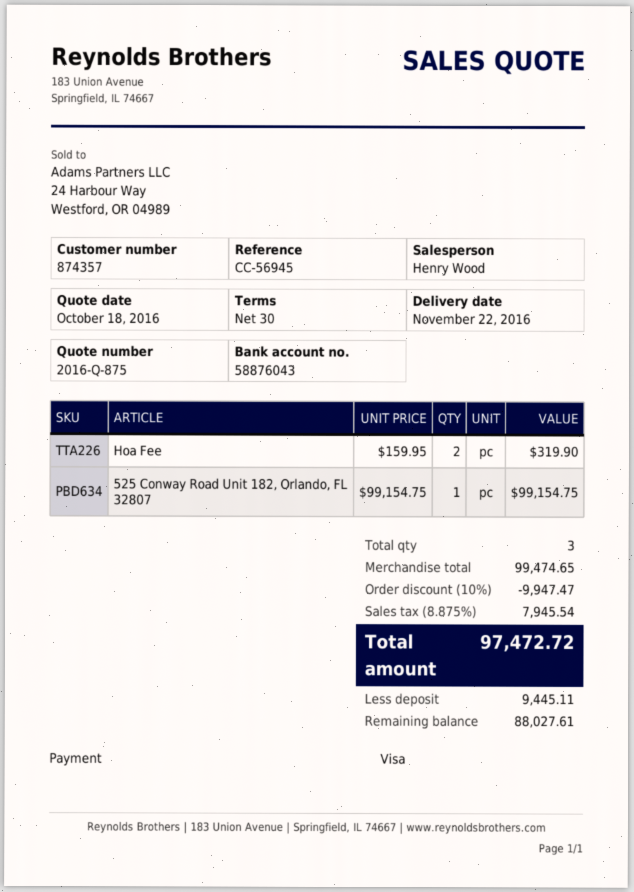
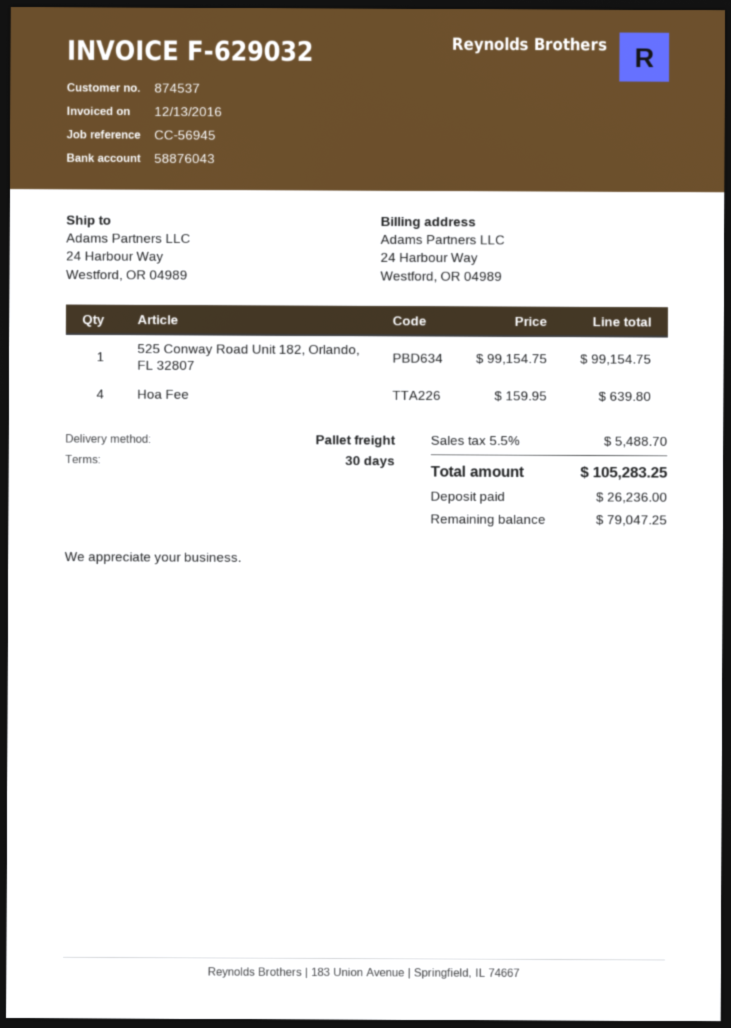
customer number: 874357 -> 874537
Hoa Fee: 2 x 159.95 = 319.90 -> 4 x 159.95 = 639.80
discount: 10% = 9947.47 -> none
tax: 8.875% = 7945.54 -> 5.5% = 5488.70
total: 97472.72 -> 105283.25
deposit: 9445.11 -> 26236.00
balance: 88027.61 -> 79047.25

